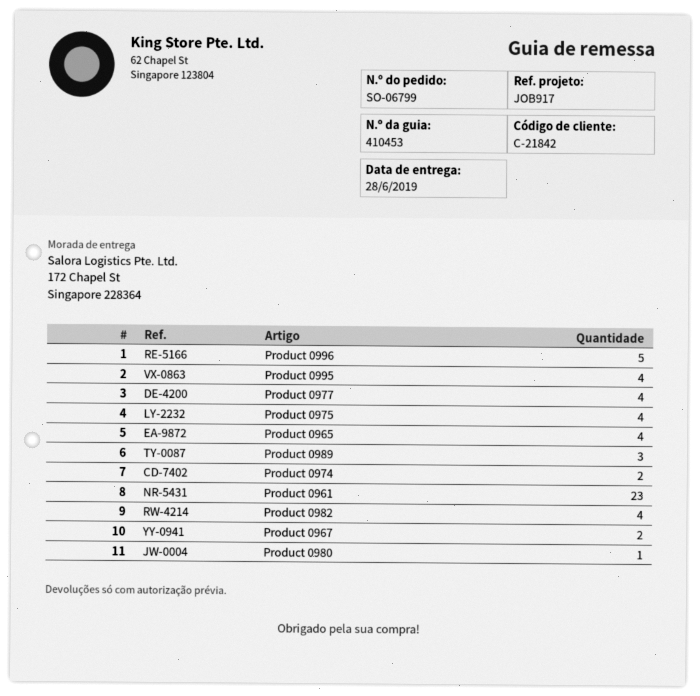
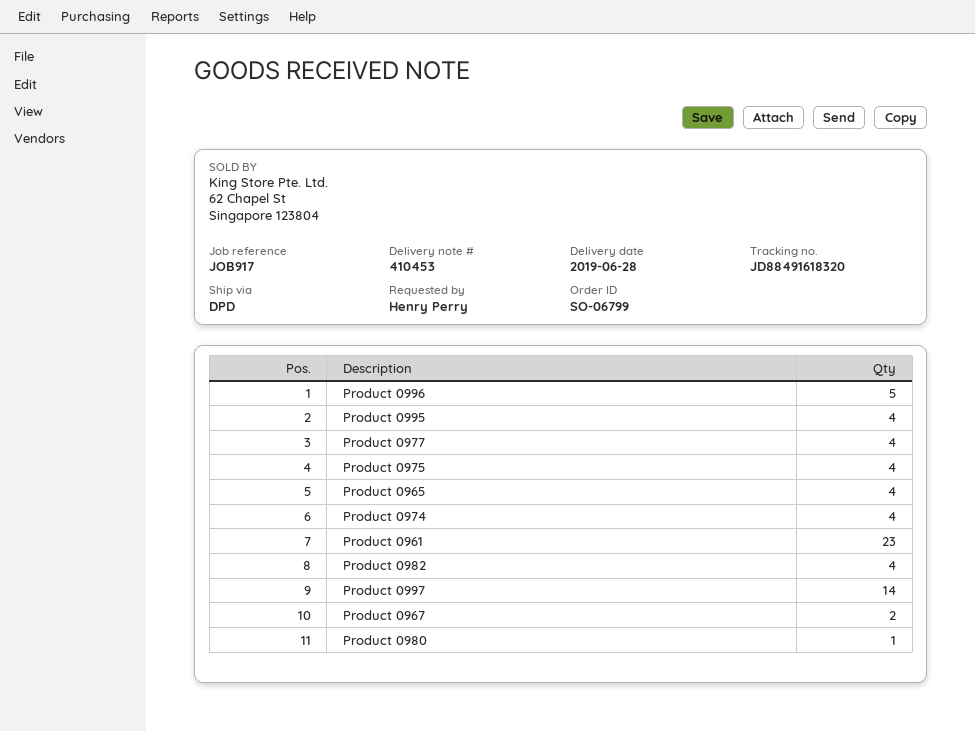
Product 0989: 3 -> none
Product 0974: 2 -> 4
Product 0997: none -> 14

